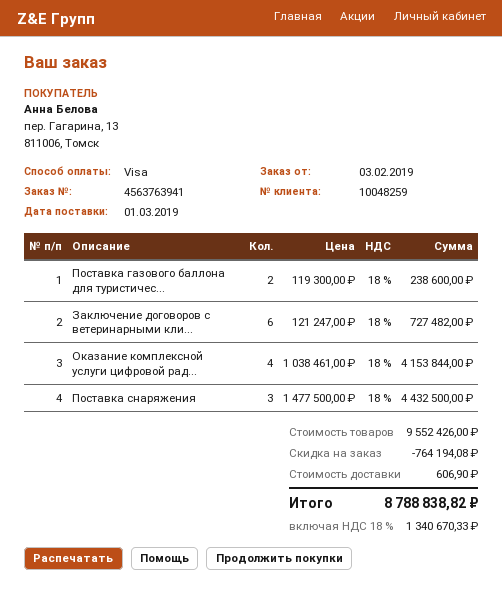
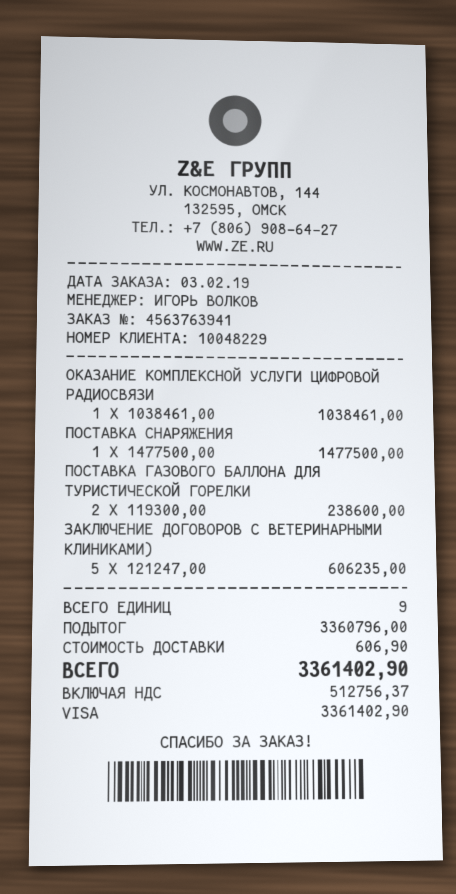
customer number: 10048259 -> 10048229
Заключение договоров с ветеринарными кли...: 6 x 121247.00 = 727482.00 -> 5 x 121247.00 = 606235.00
Оказание комплексной услуги цифровой рад...: 4 x 1038461.00 = 4153844.00 -> 1 x 1038461.00 = 1038461.00
Поставка снаряжения: 3 x 1477500.00 = 4432500.00 -> 1 x 1477500.00 = 1477500.00
subtotal: 9552426.00 -> 3360796.00
discount: 764194.08 -> none
tax: 1340670.33 -> 512756.37
total: 8788838.82 -> 3361402.90

